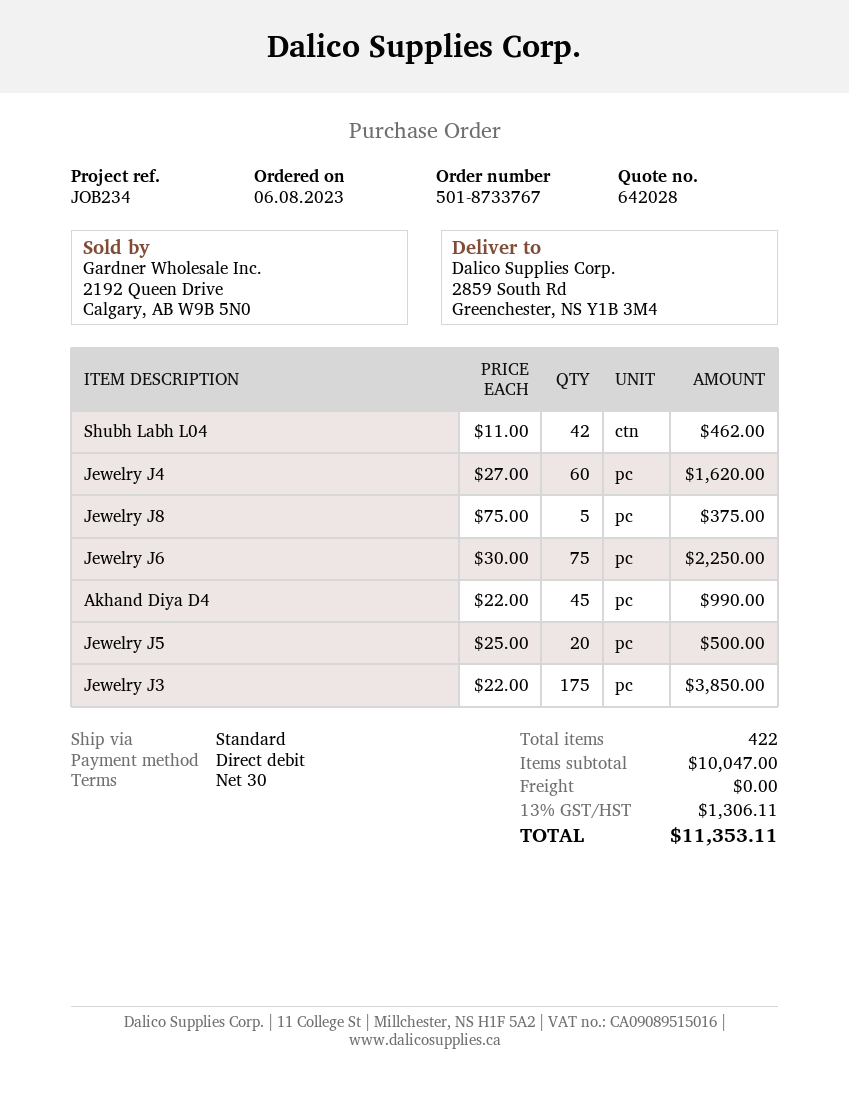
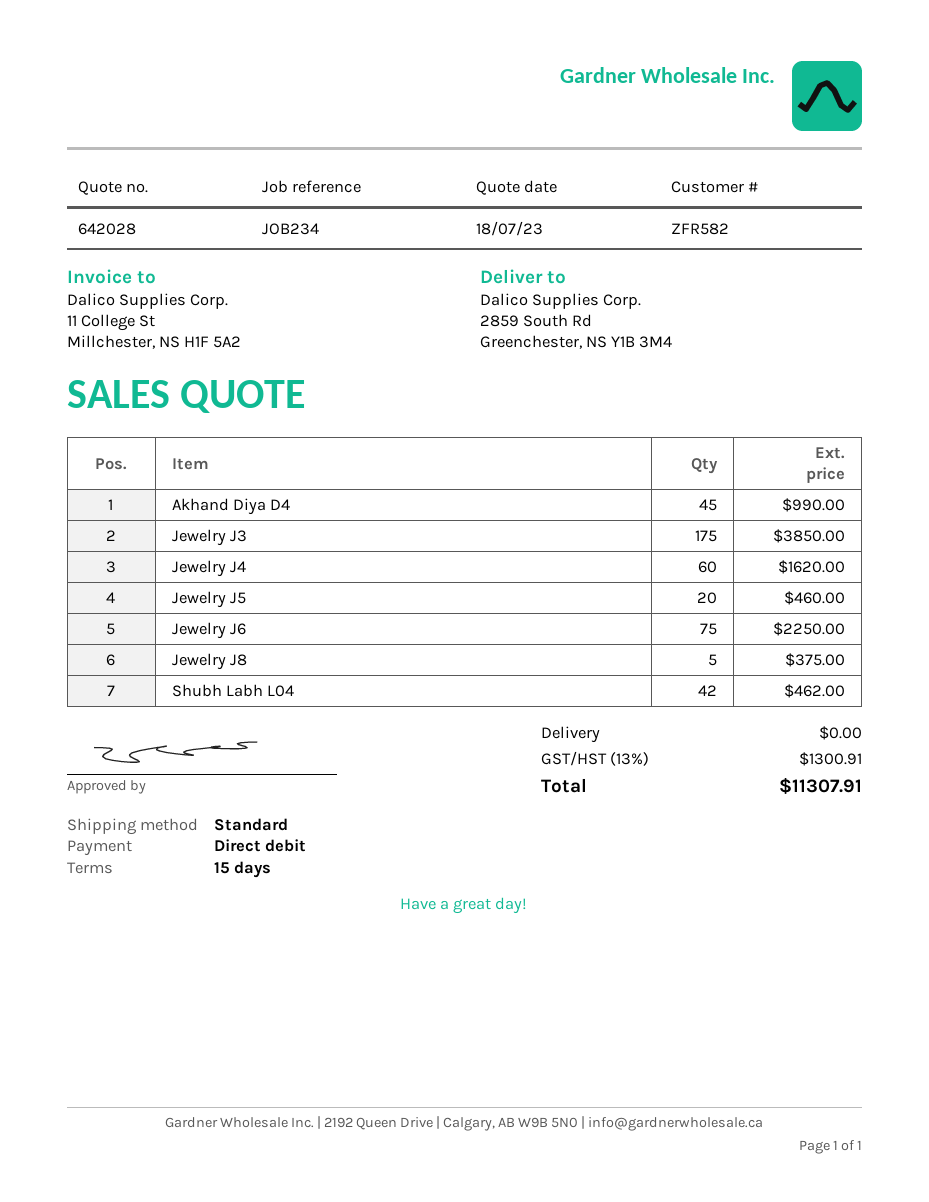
payment terms: 30 days -> 15 days
Jewelry J5: 20 for 500.00 -> 20 for 460.00
tax: 13% = 1306.11 -> 13% = 1300.91
total: 11353.11 -> 11307.91

